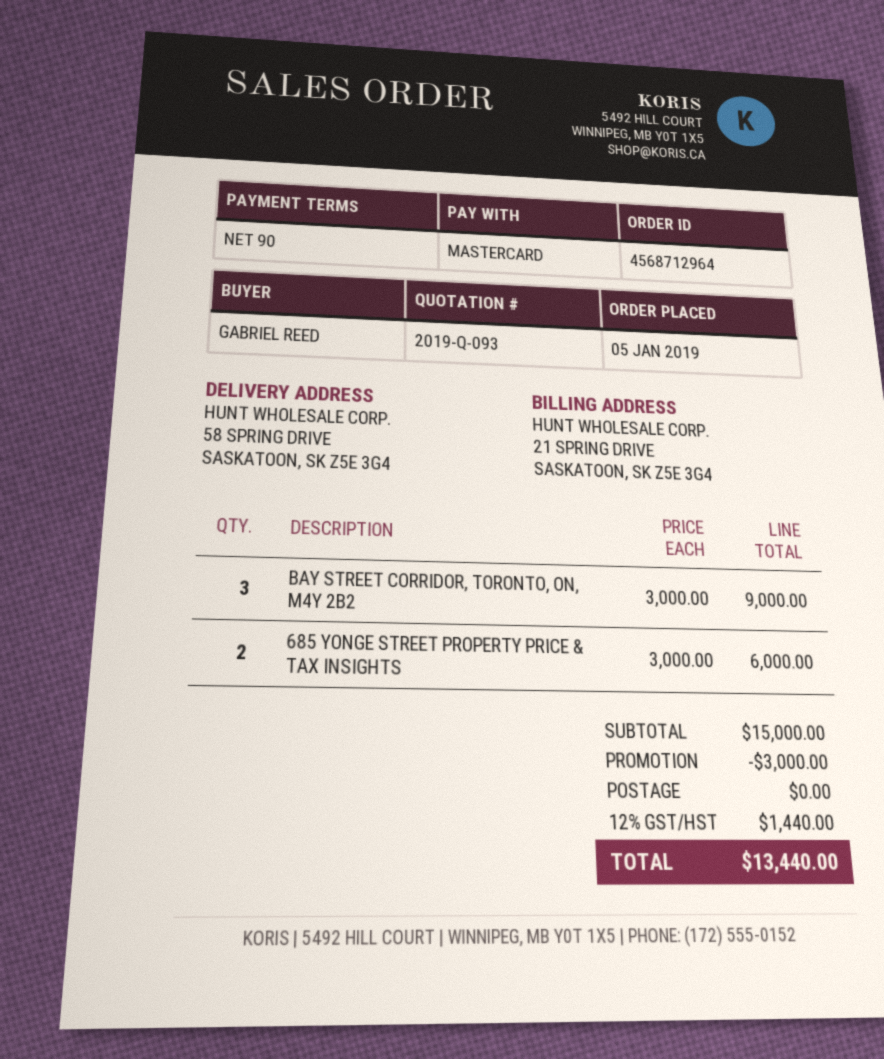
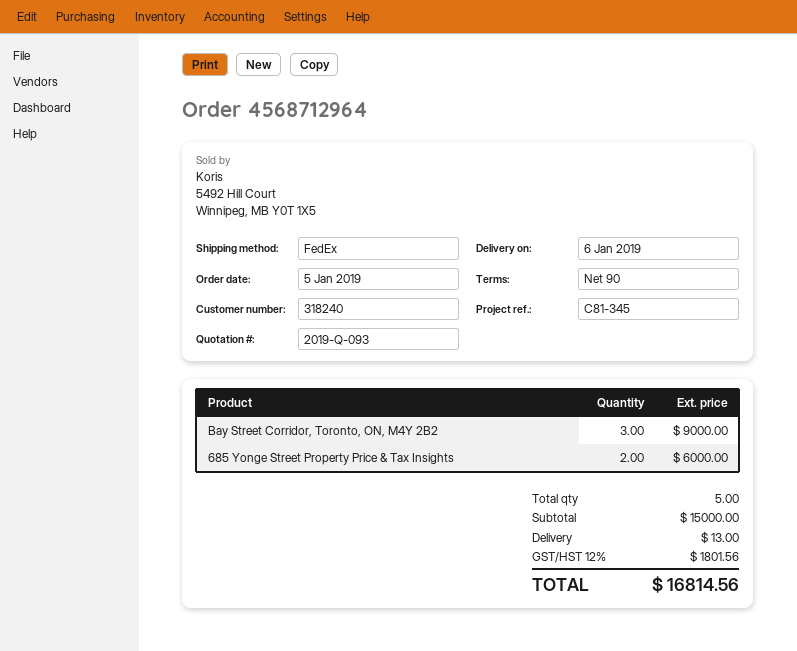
discount: 3000.00 -> none
shipping: 0.00 -> 13.00
tax: 12% = 1440.00 -> 12% = 1801.56
total: 13440.00 -> 16814.56

